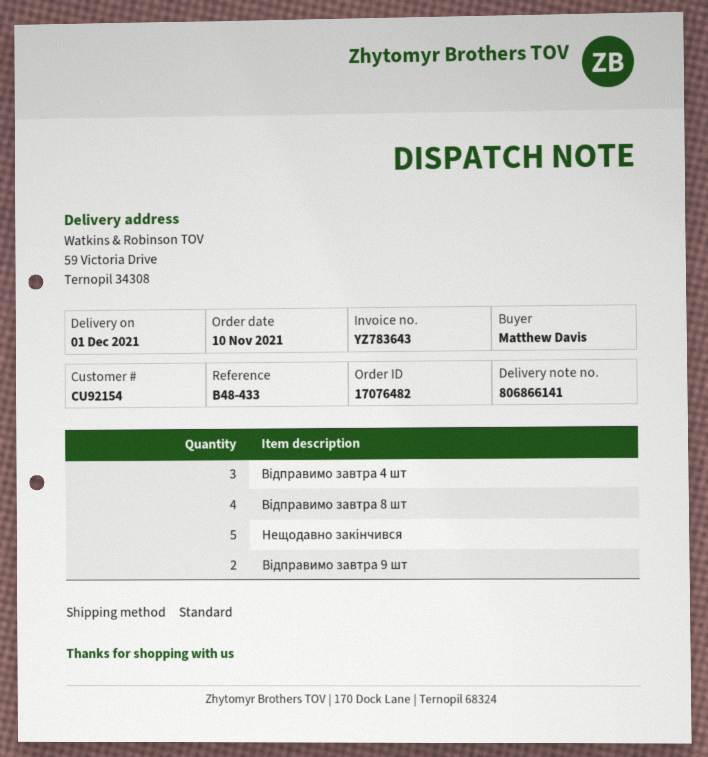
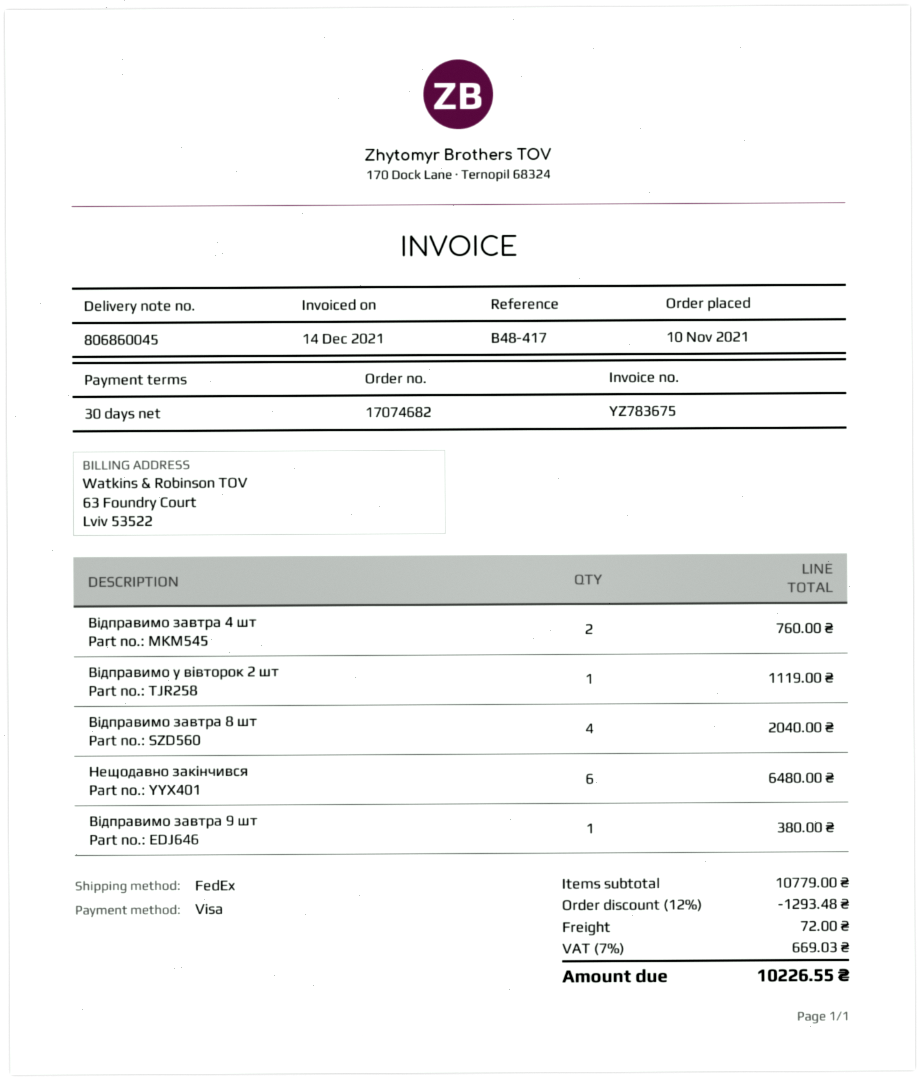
order number: 17076482 -> 17074682
delivery note number: 806866141 -> 806860045
invoice number: YZ783643 -> YZ783675
reference: B48-433 -> B48-417
shipping method: standard -> FedEx
Відправимо завтра 4 шт: 3 -> 2
Нещодавно закінчився: 5 -> 6
Відправимо завтра 9 шт: 2 -> 1
Відправимо у вівторок 2 шт: none -> 1

